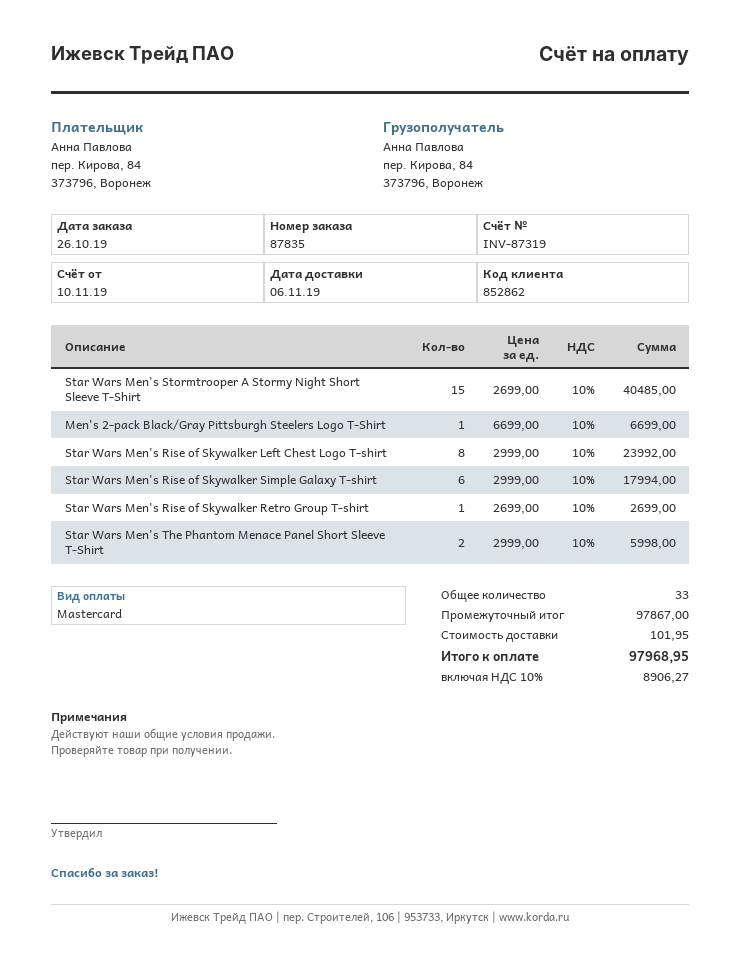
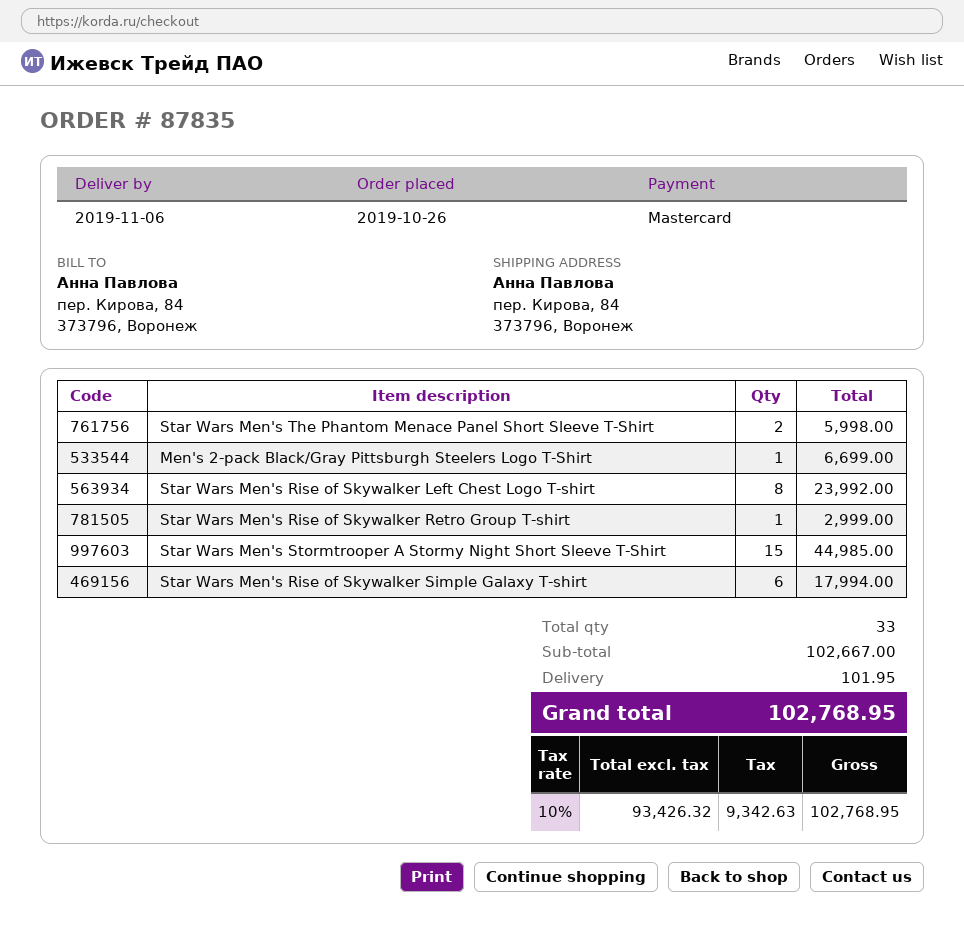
Star Wars Men's Stormtrooper A Stormy Night Short Sleeve T-Shirt: 15 for 40485.00 -> 15 for 44985.00
Star Wars Men's Rise of Skywalker Retro Group T-shirt: 1 for 2699.00 -> 1 for 2999.00
subtotal: 97867.00 -> 102667.00
tax: 10% = 8906.27 -> 10% = 9342.63
total: 97968.95 -> 102768.95

